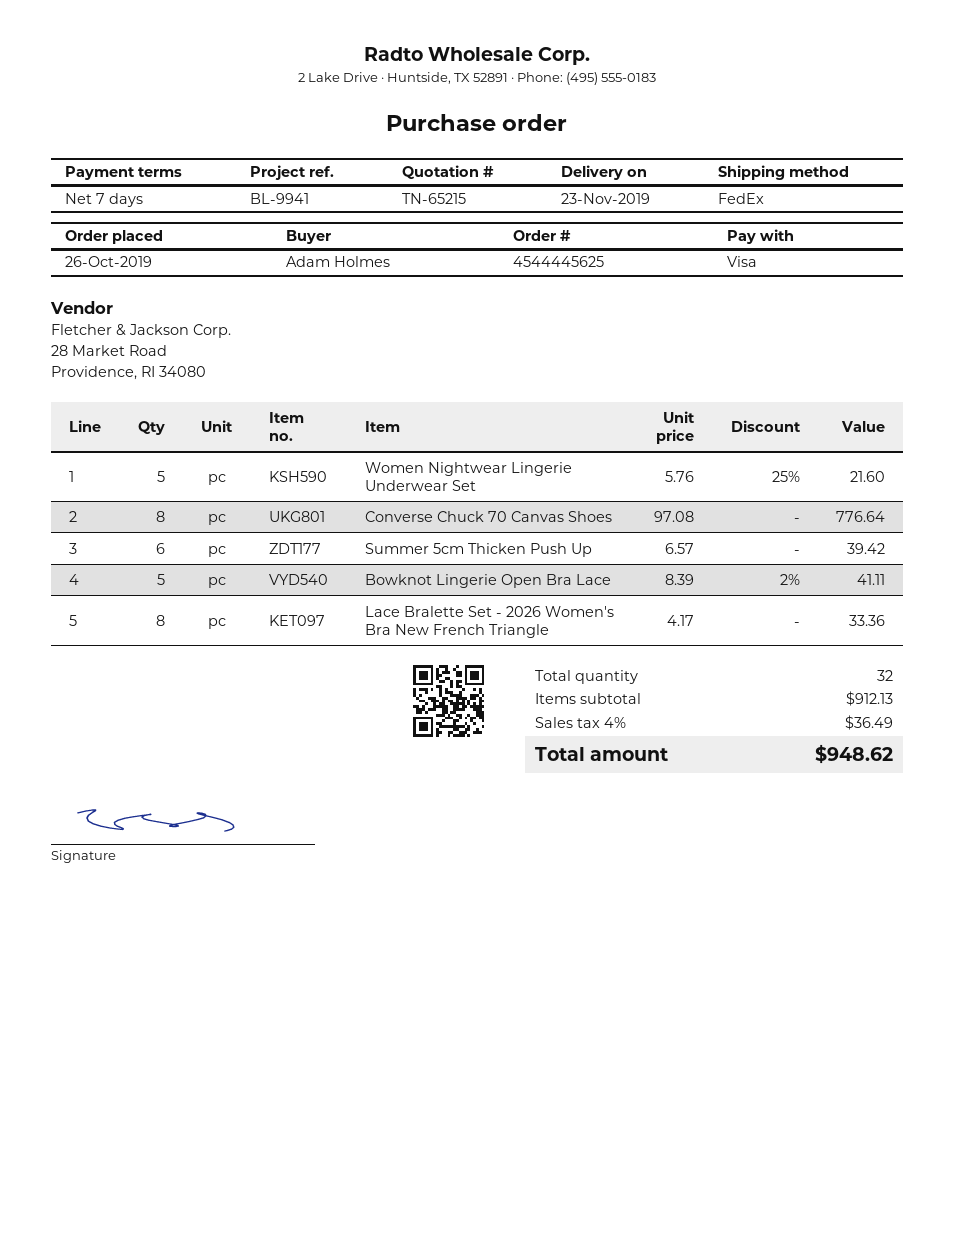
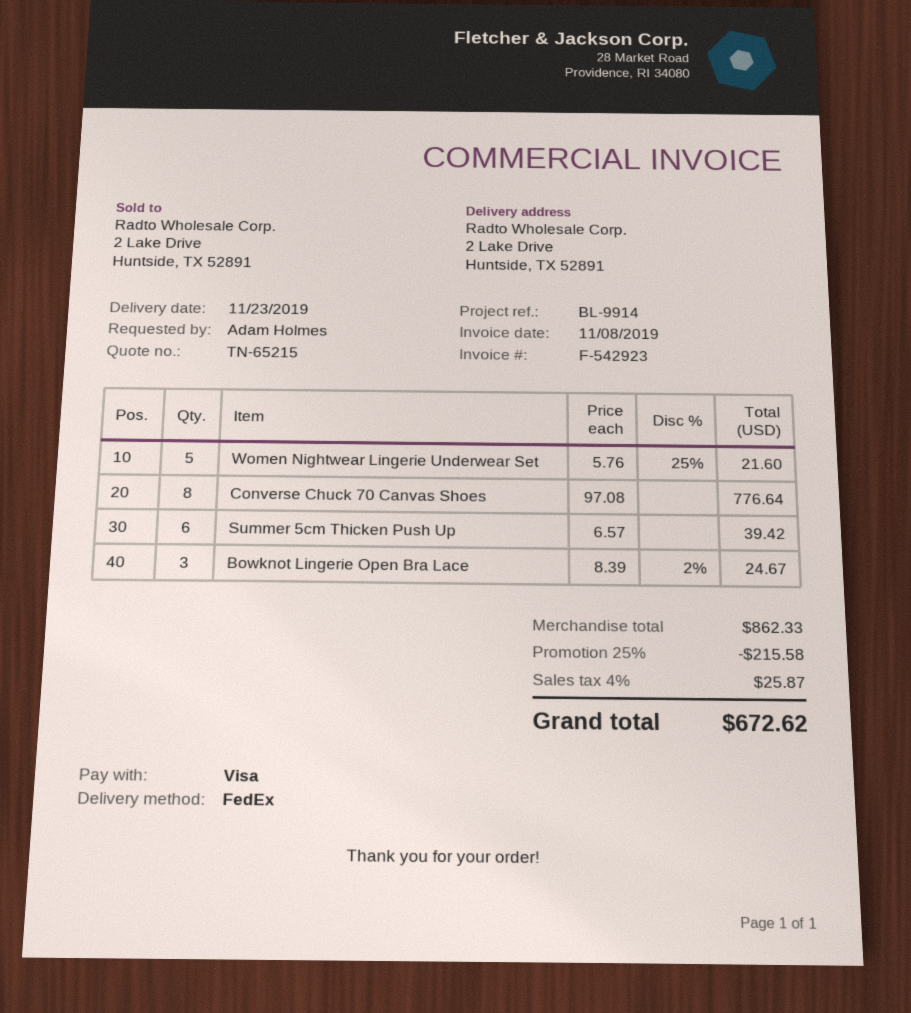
reference: BL-9941 -> BL-9914
Bowknot Lingerie Open Bra Lace: 5 x 8.39 - 2% = 41.11 -> 3 x 8.39 - 2% = 24.67
Lace Bralette Set - 2026 Women's Bra New French Triangle: 8 x 4.17 = 33.36 -> none
subtotal: 912.13 -> 862.33
discount: none -> 25% = 215.58
tax: 4% = 36.49 -> 4% = 25.87
total: 948.62 -> 672.62

